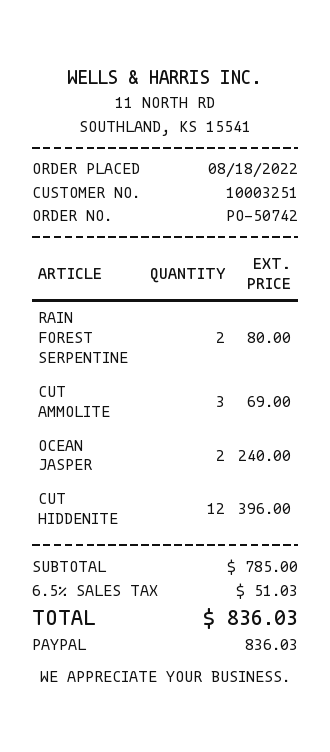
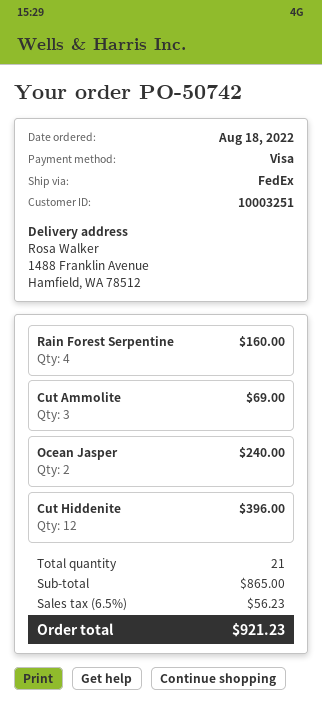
payment method: PayPal -> Visa
RAIN FOREST SERPENTINE: 2 for 80.00 -> 4 for 160.00
subtotal: 785.00 -> 865.00
tax: 6.5% = 51.03 -> 6.5% = 56.23
total: 836.03 -> 921.23

